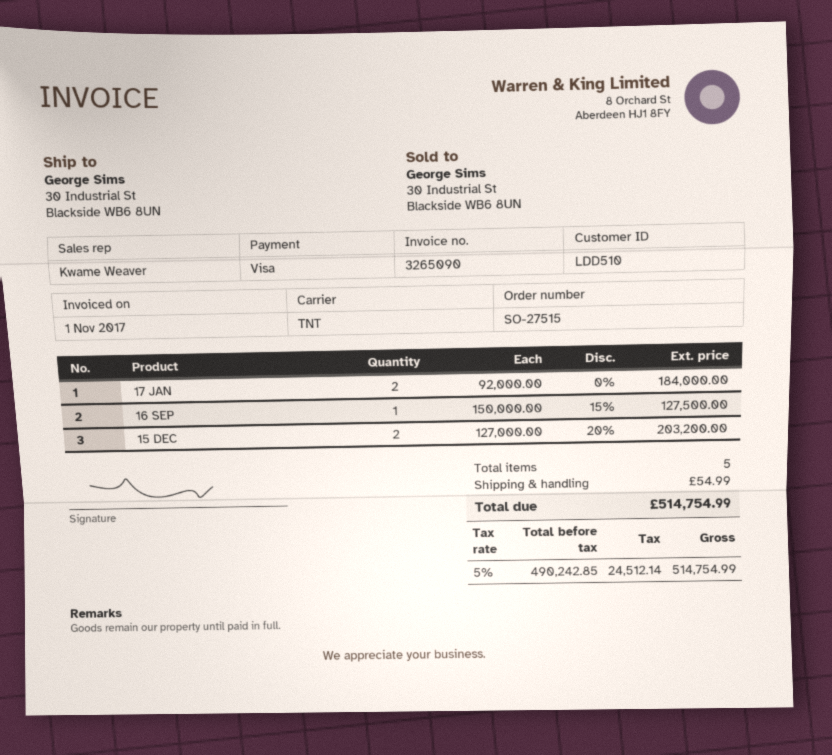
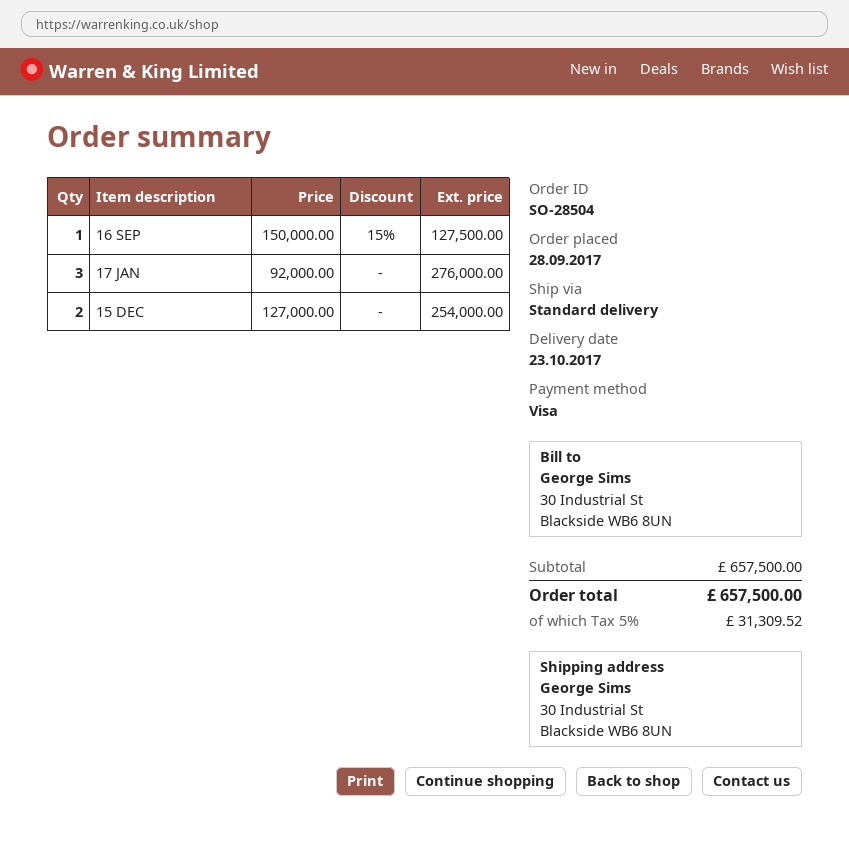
order number: SO-27515 -> SO-28504
shipping method: TNT -> standard
17 JAN: 2 x 92000.00 = 184000.00 -> 3 x 92000.00 = 276000.00
15 DEC: 2 x 127000.00 - 20% = 203200.00 -> 2 x 127000.00 = 254000.00
shipping: 54.99 -> none
tax: 5% = 24512.14 -> 5% = 31309.52
total: 514754.99 -> 657500.00

